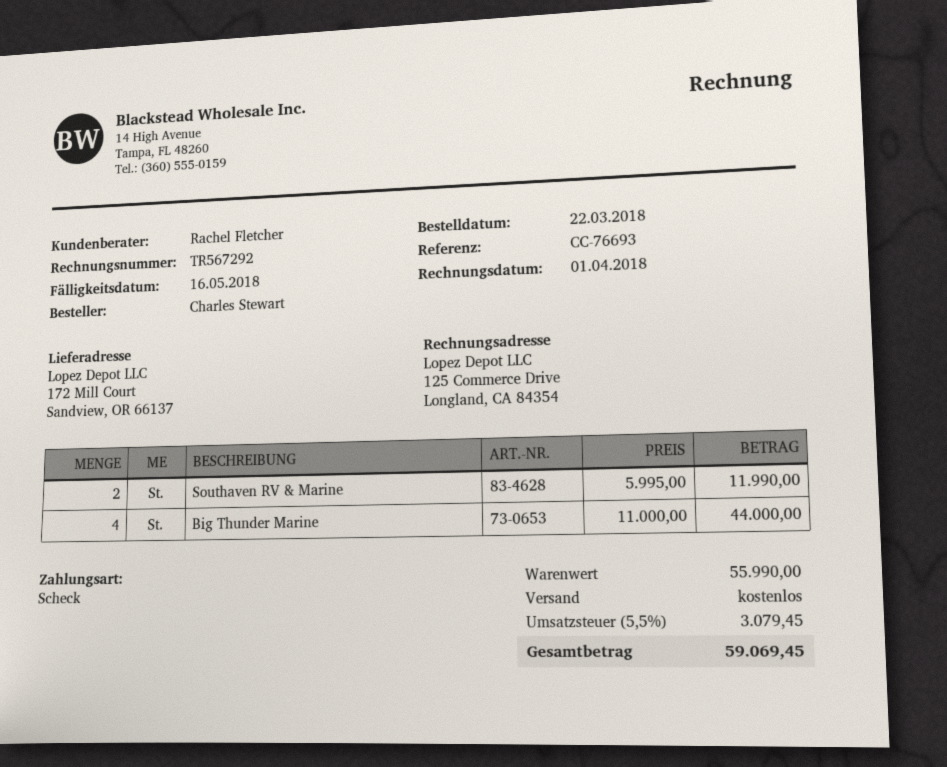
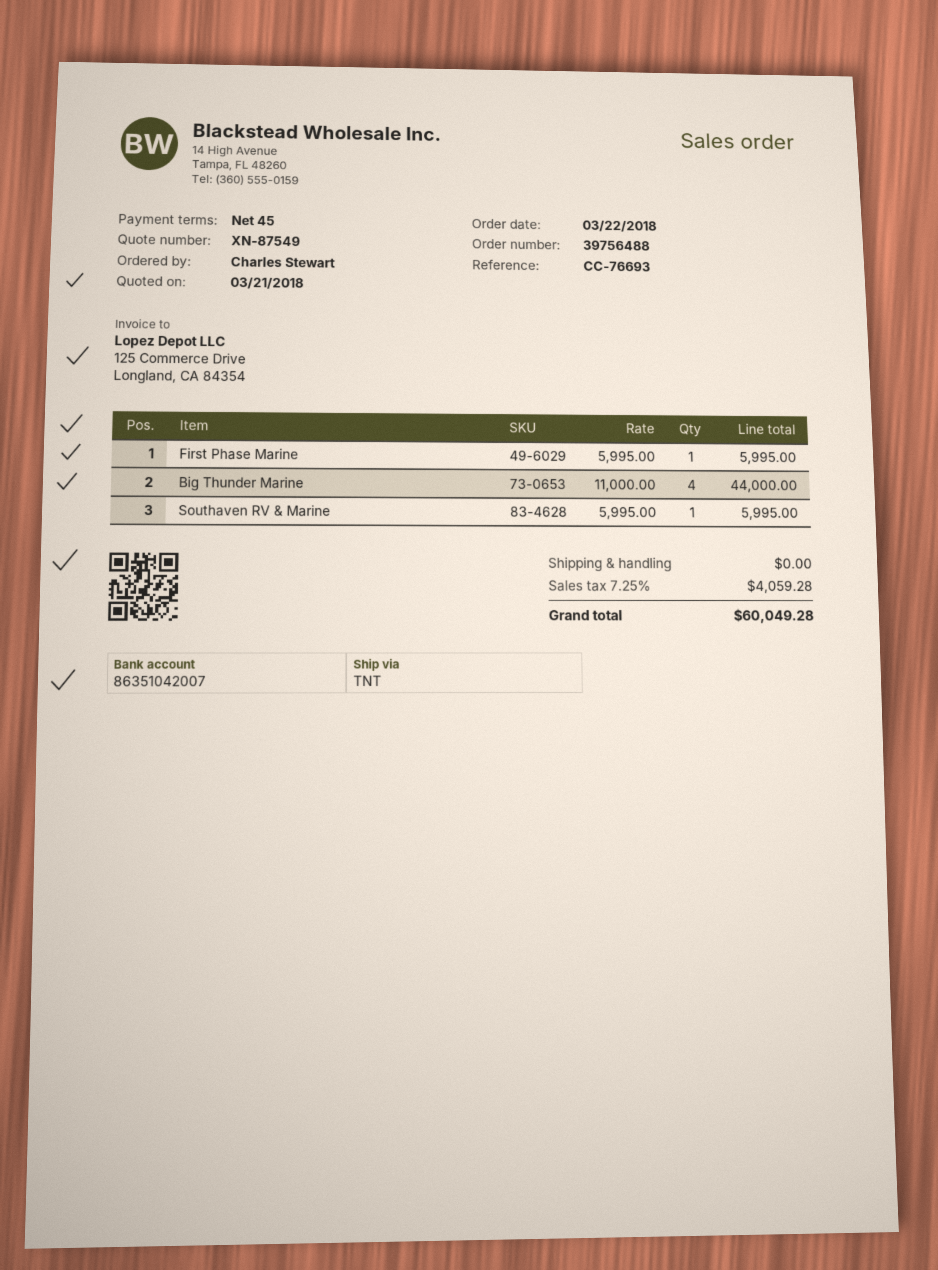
Southaven RV & Marine: 2 x 5995.00 = 11990.00 -> 1 x 5995.00 = 5995.00
First Phase Marine: none -> 1 x 5995.00 = 5995.00
tax: 5.5% = 3079.45 -> 7.25% = 4059.28
total: 59069.45 -> 60049.28

